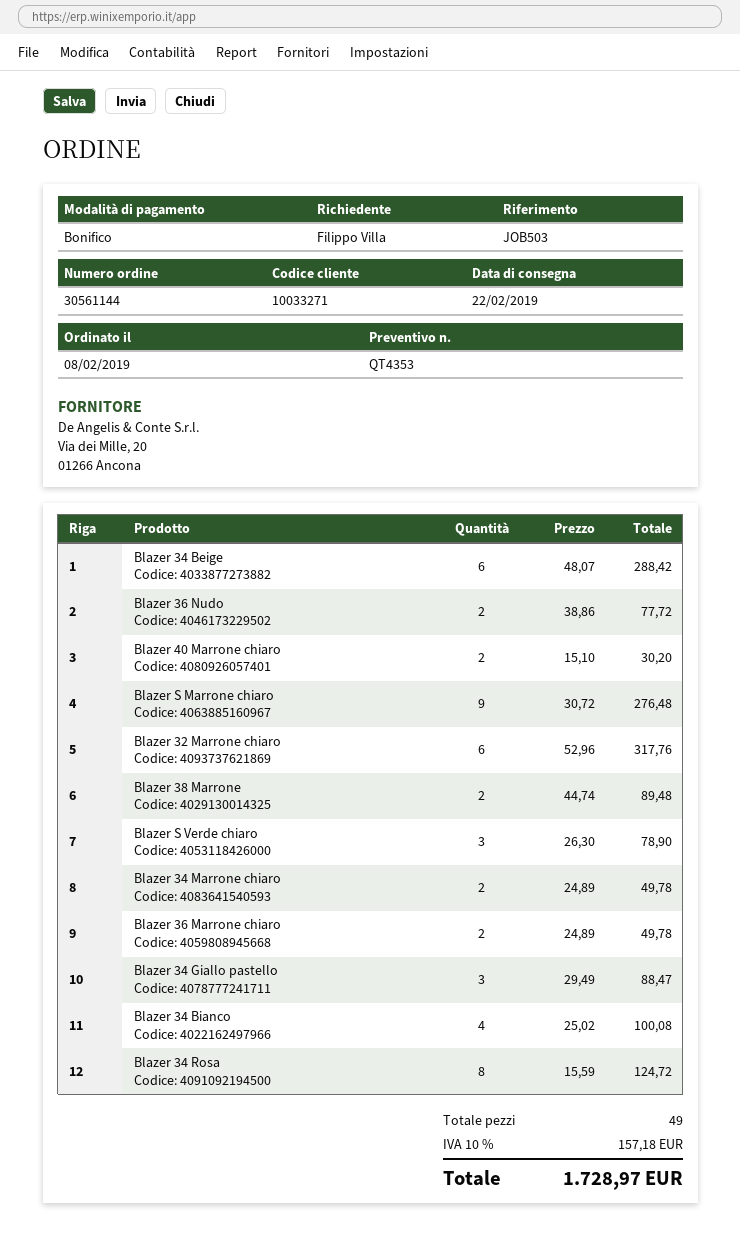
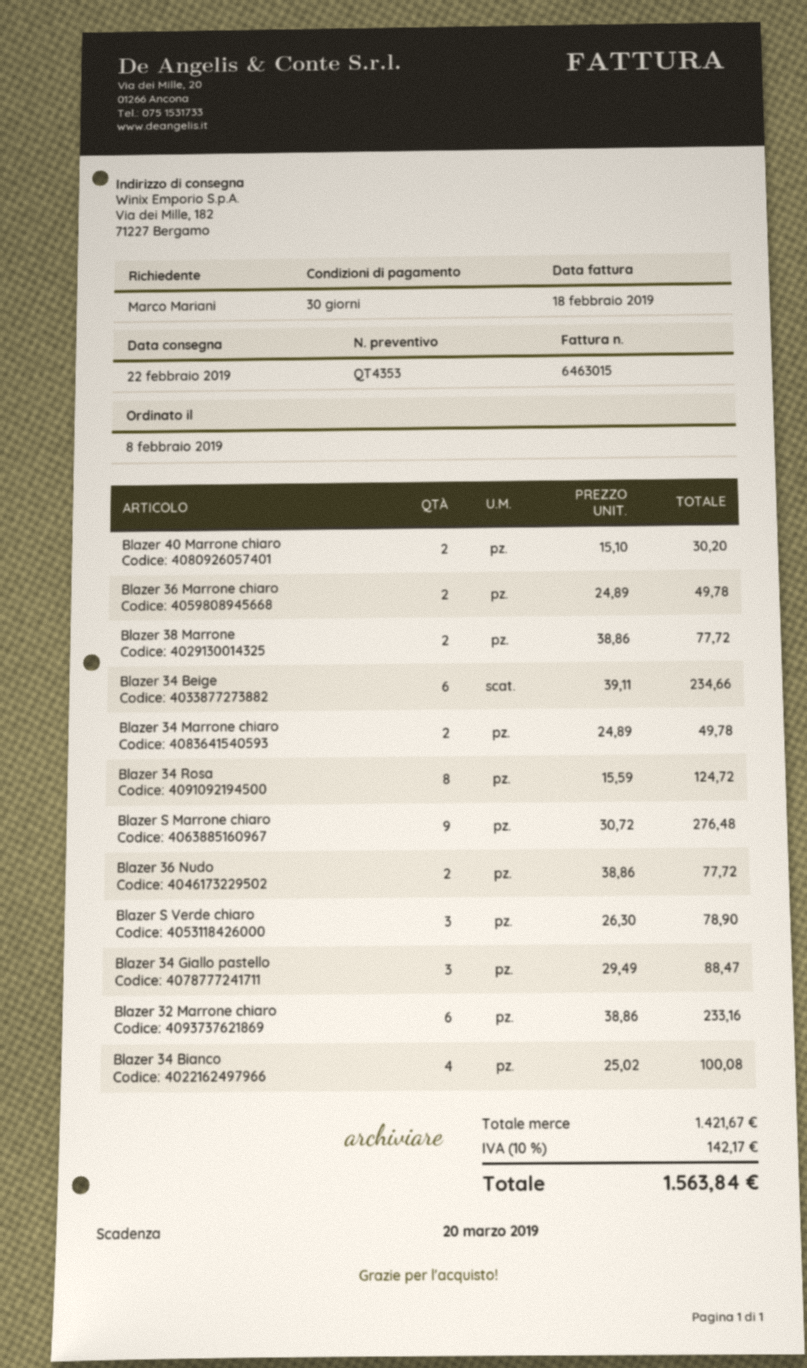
ordered by: Filippo Villa -> Marco Mariani
Blazer 34 Beige: 6 x 48.07 = 288.42 -> 6 x 39.11 = 234.66
Blazer 32 Marrone chiaro: 6 x 52.96 = 317.76 -> 6 x 38.86 = 233.16
Blazer 38 Marrone: 2 x 44.74 = 89.48 -> 2 x 38.86 = 77.72
tax: 10% = 157.18 -> 10% = 142.17
total: 1728.97 -> 1563.84

